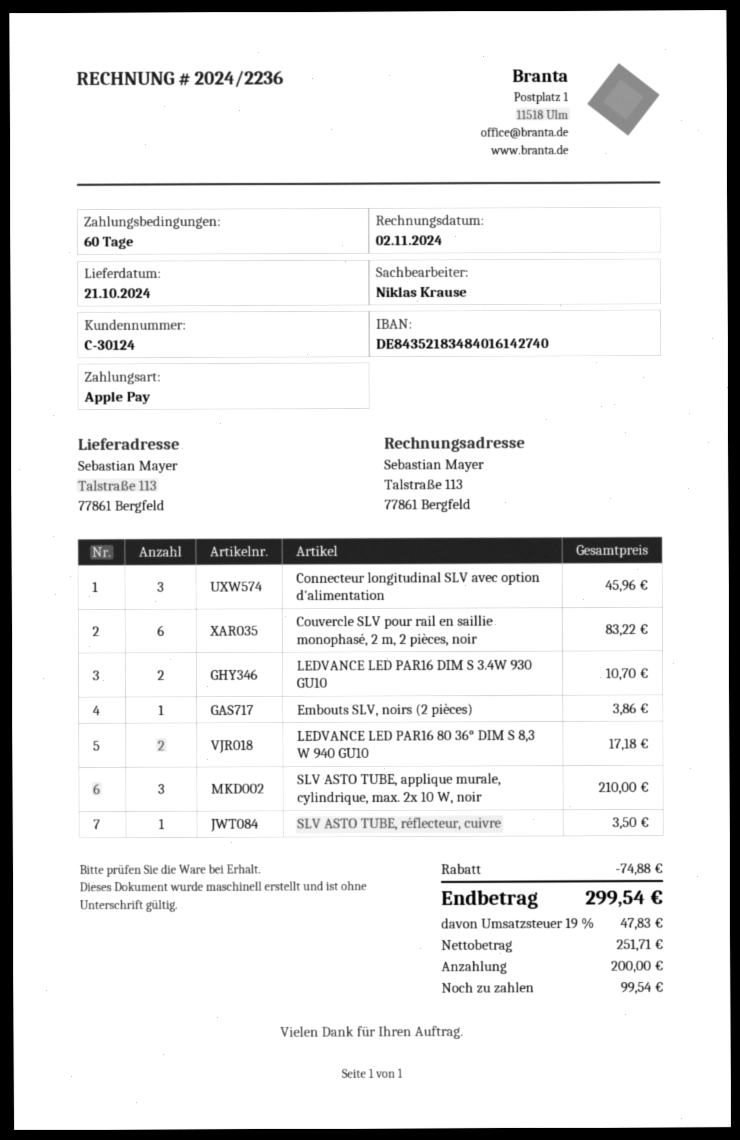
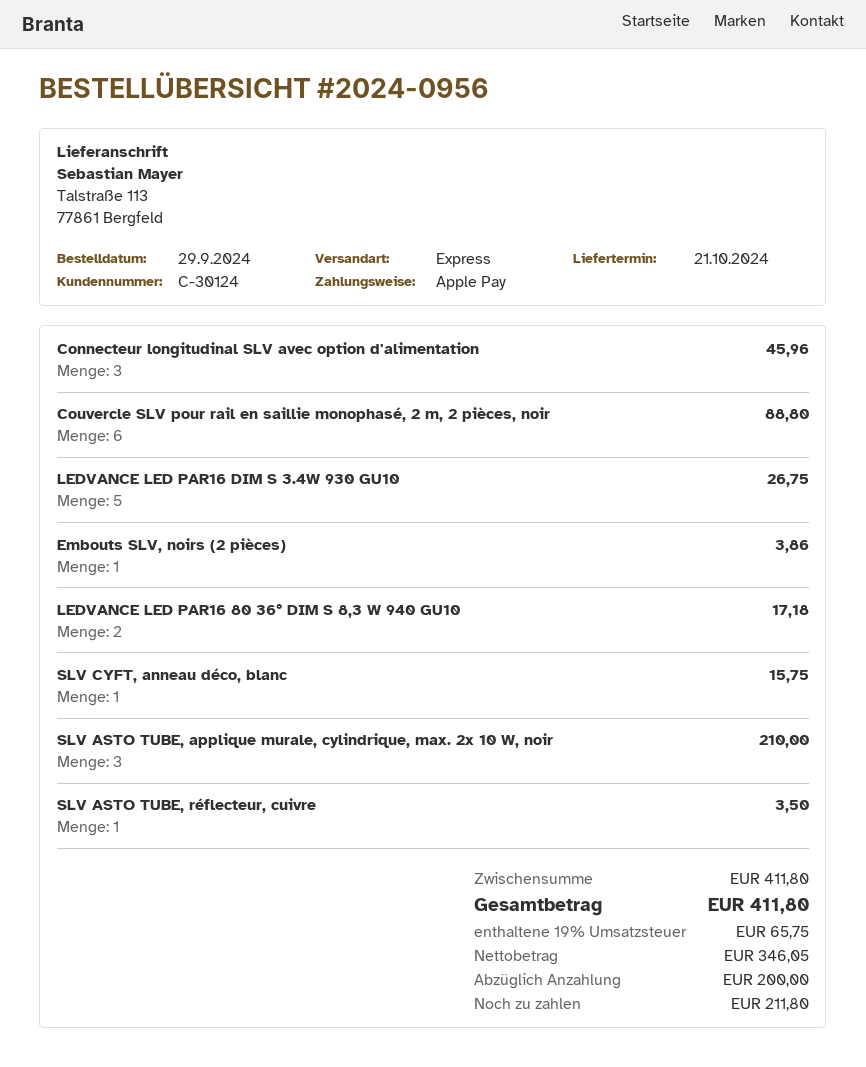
Couvercle SLV pour rail en saillie monophasé, 2 m, 2 pièces, noir: 6 for 83.22 -> 6 for 88.80
LEDVANCE LED PAR16 DIM S 3.4W 930 GU10: 2 for 10.70 -> 5 for 26.75
SLV CYFT, anneau déco, blanc: none -> 1 for 15.75
discount: 74.88 -> none
net: 251.71 -> 346.05
tax: 19% = 47.83 -> 19% = 65.75
total: 299.54 -> 411.80
balance: 99.54 -> 211.80

